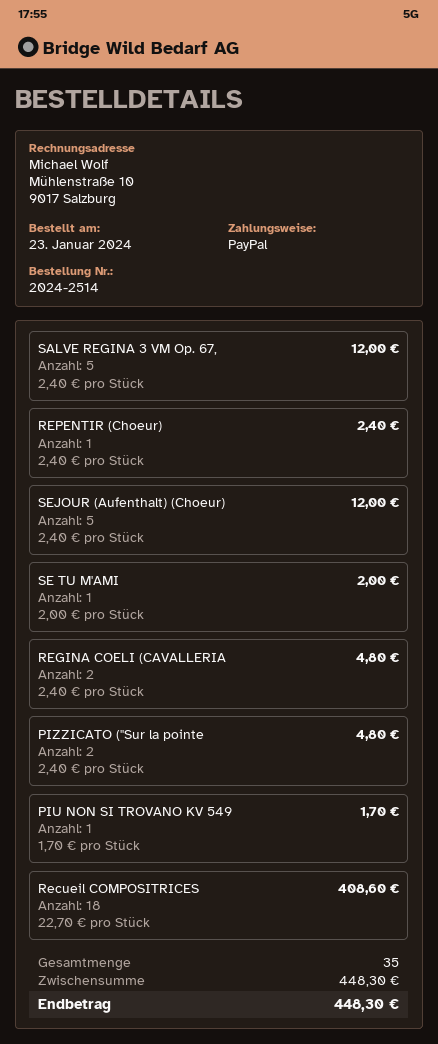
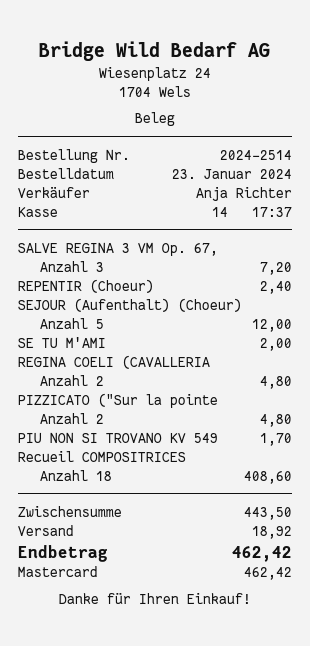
payment method: PayPal -> Mastercard
SALVE REGINA 3 VM Op. 67,: 5 for 12.00 -> 3 for 7.20
subtotal: 448.30 -> 443.50
shipping: none -> 18.92
total: 448.30 -> 462.42

